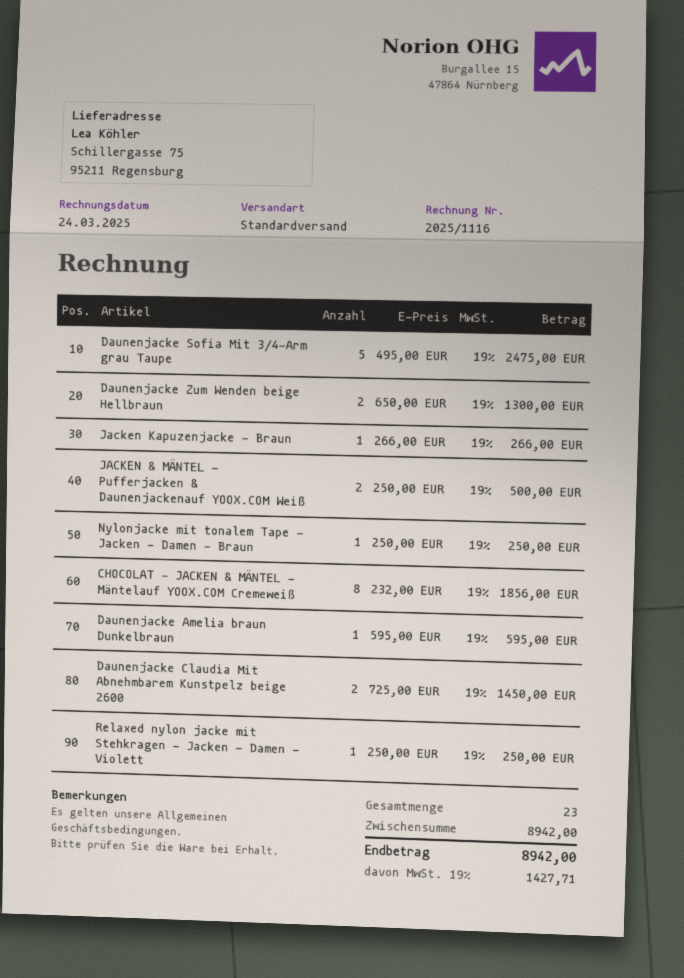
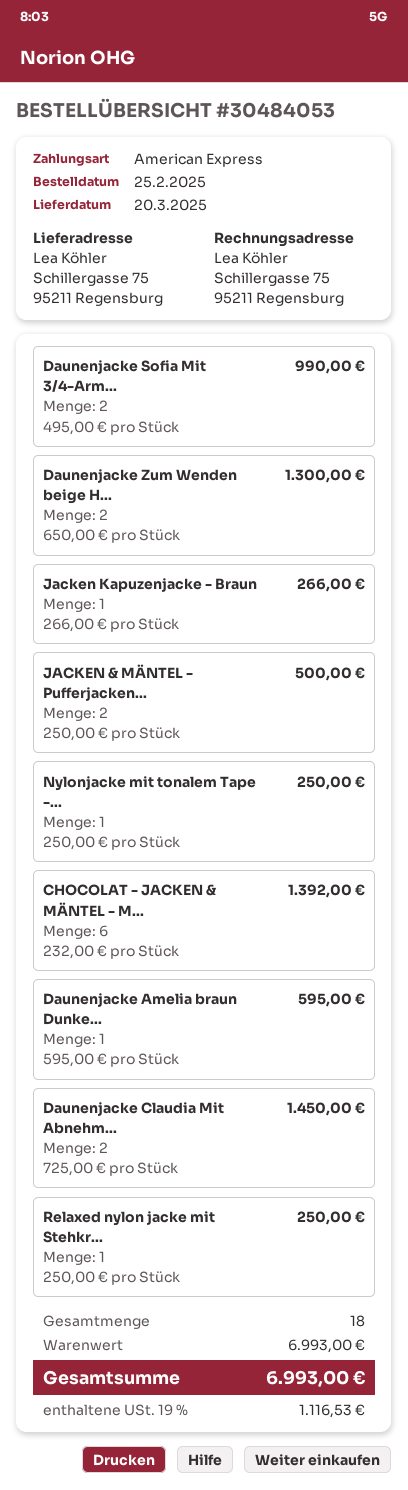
Daunenjacke Sofia Mit 3/4-Arm grau Taupe: 5 x 495.00 = 2475.00 -> 2 x 495.00 = 990.00
CHOCOLAT - JACKEN & MÄNTEL - Mäntelauf YOOX.COM Cremeweiß: 8 x 232.00 = 1856.00 -> 6 x 232.00 = 1392.00
total quantity: 23 -> 18
subtotal: 8942.00 -> 6993.00
tax: 19% = 1427.71 -> 19% = 1116.53
total: 8942.00 -> 6993.00

